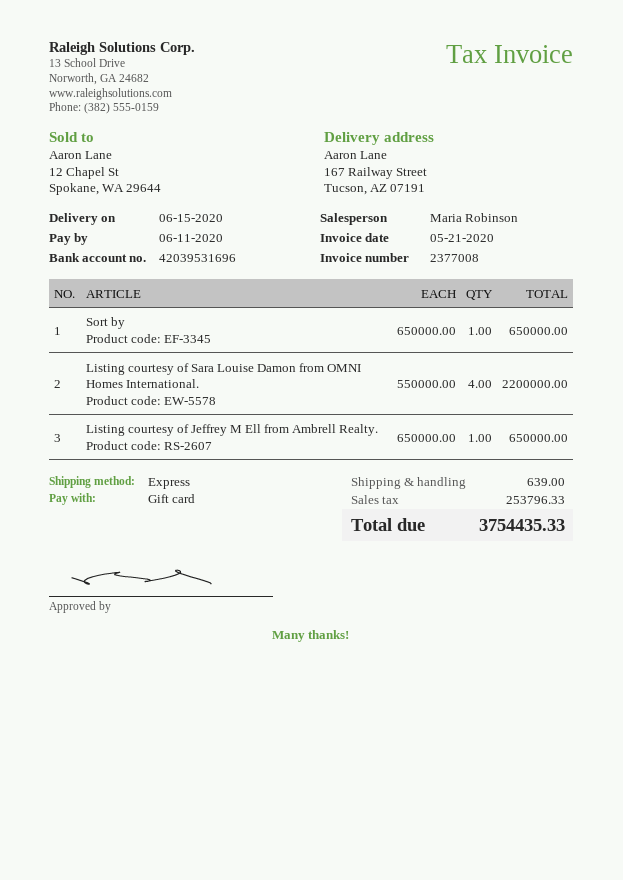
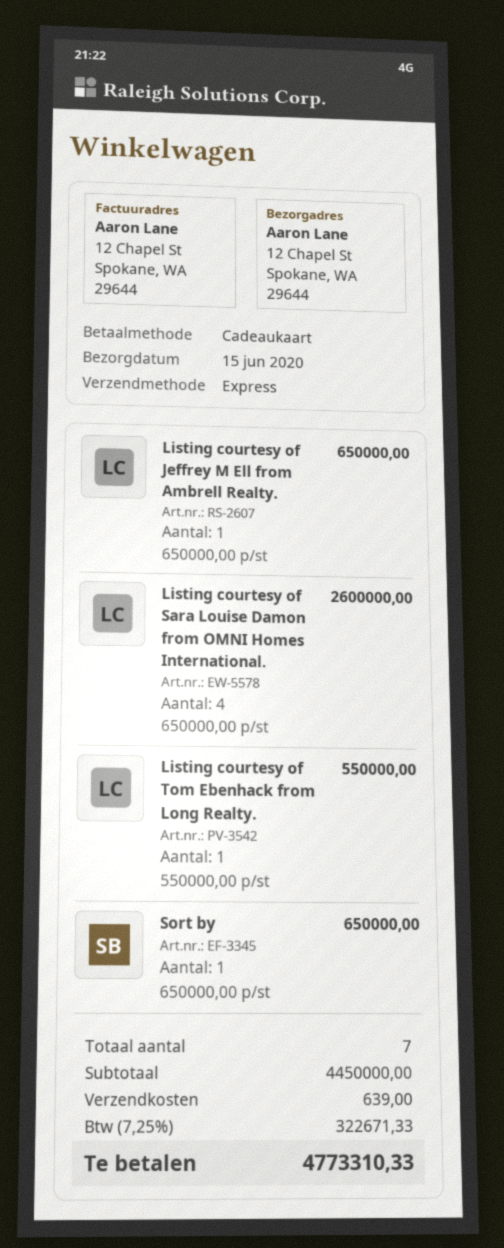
ship to: 167 Railway Street, Tucson, AZ 07191 -> 12 Chapel St, Spokane, WA 29644
Listing courtesy of Sara Louise Damon from OMNI Homes International.: 4 x 550000.00 = 2200000.00 -> 4 x 650000.00 = 2600000.00
Listing courtesy of Tom Ebenhack from Long Realty.: none -> 1 x 550000.00 = 550000.00
tax: 253796.33 -> 322671.33
total: 3754435.33 -> 4773310.33

